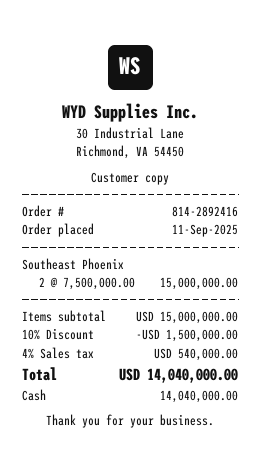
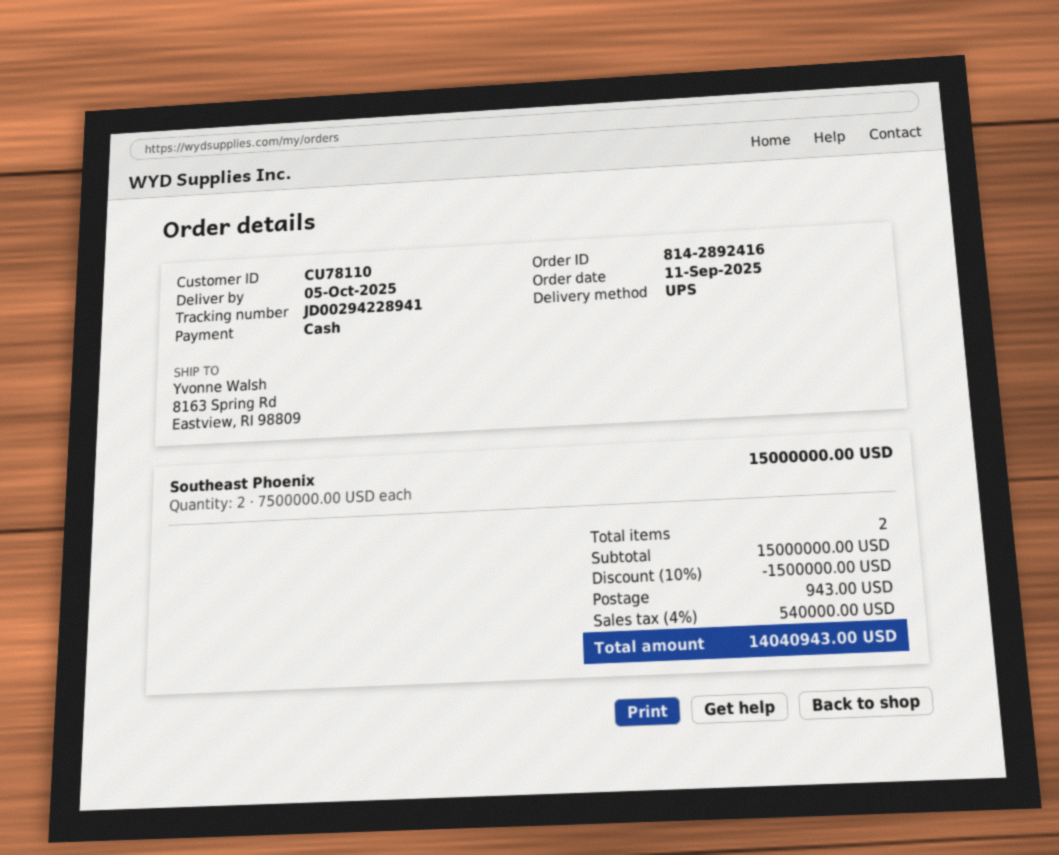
shipping: none -> 943.00
total: 14040000.00 -> 14040943.00

